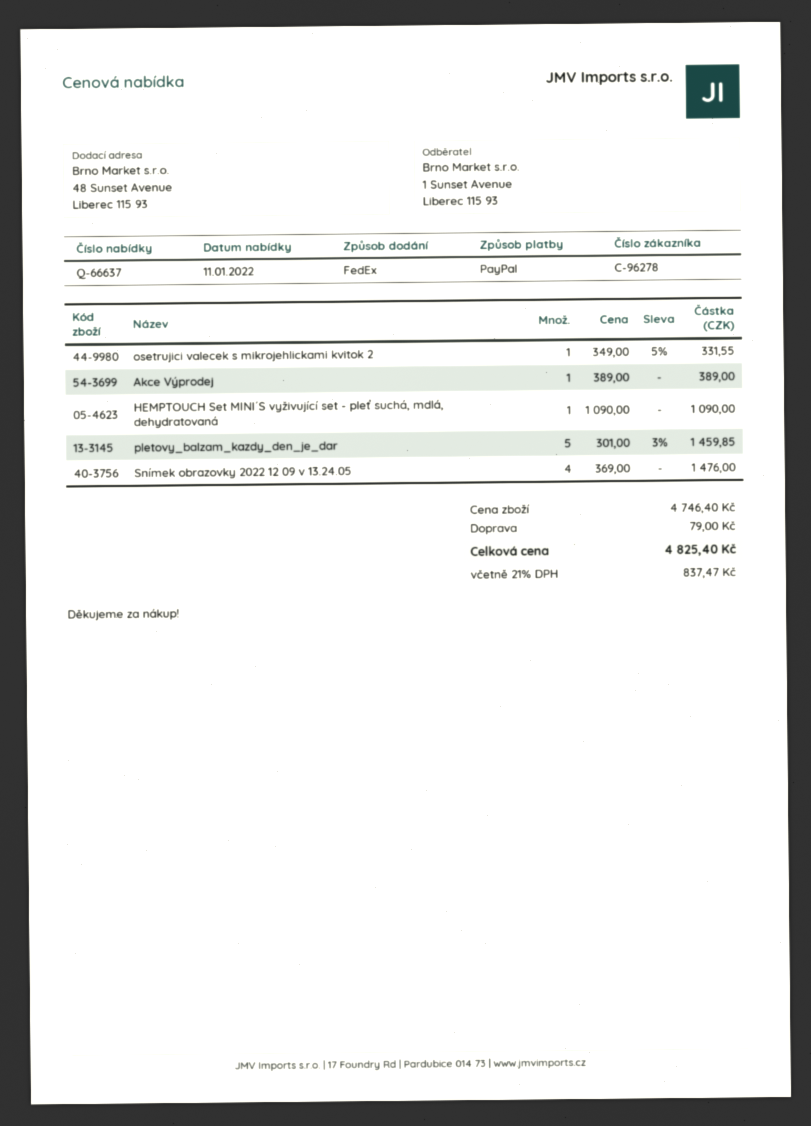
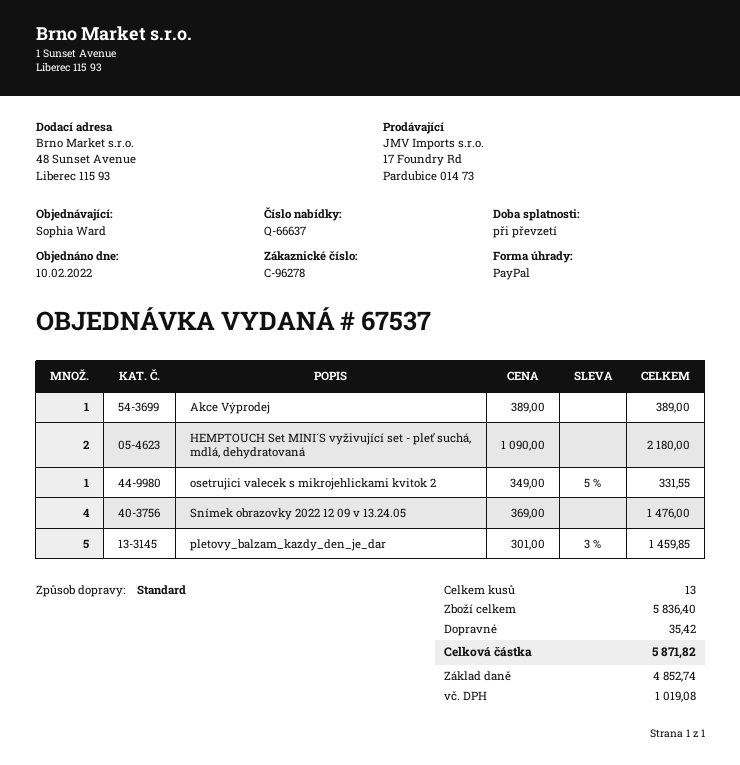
shipping method: FedEx -> standard
HEMPTOUCH Set MINI´S vyživující set - pleť suchá, mdlá, dehydratovaná: 1 x 1090.00 = 1090.00 -> 2 x 1090.00 = 2180.00
subtotal: 4746.40 -> 5836.40
shipping: 79.00 -> 35.42
tax: 837.47 -> 1019.08
total: 4825.40 -> 5871.82

